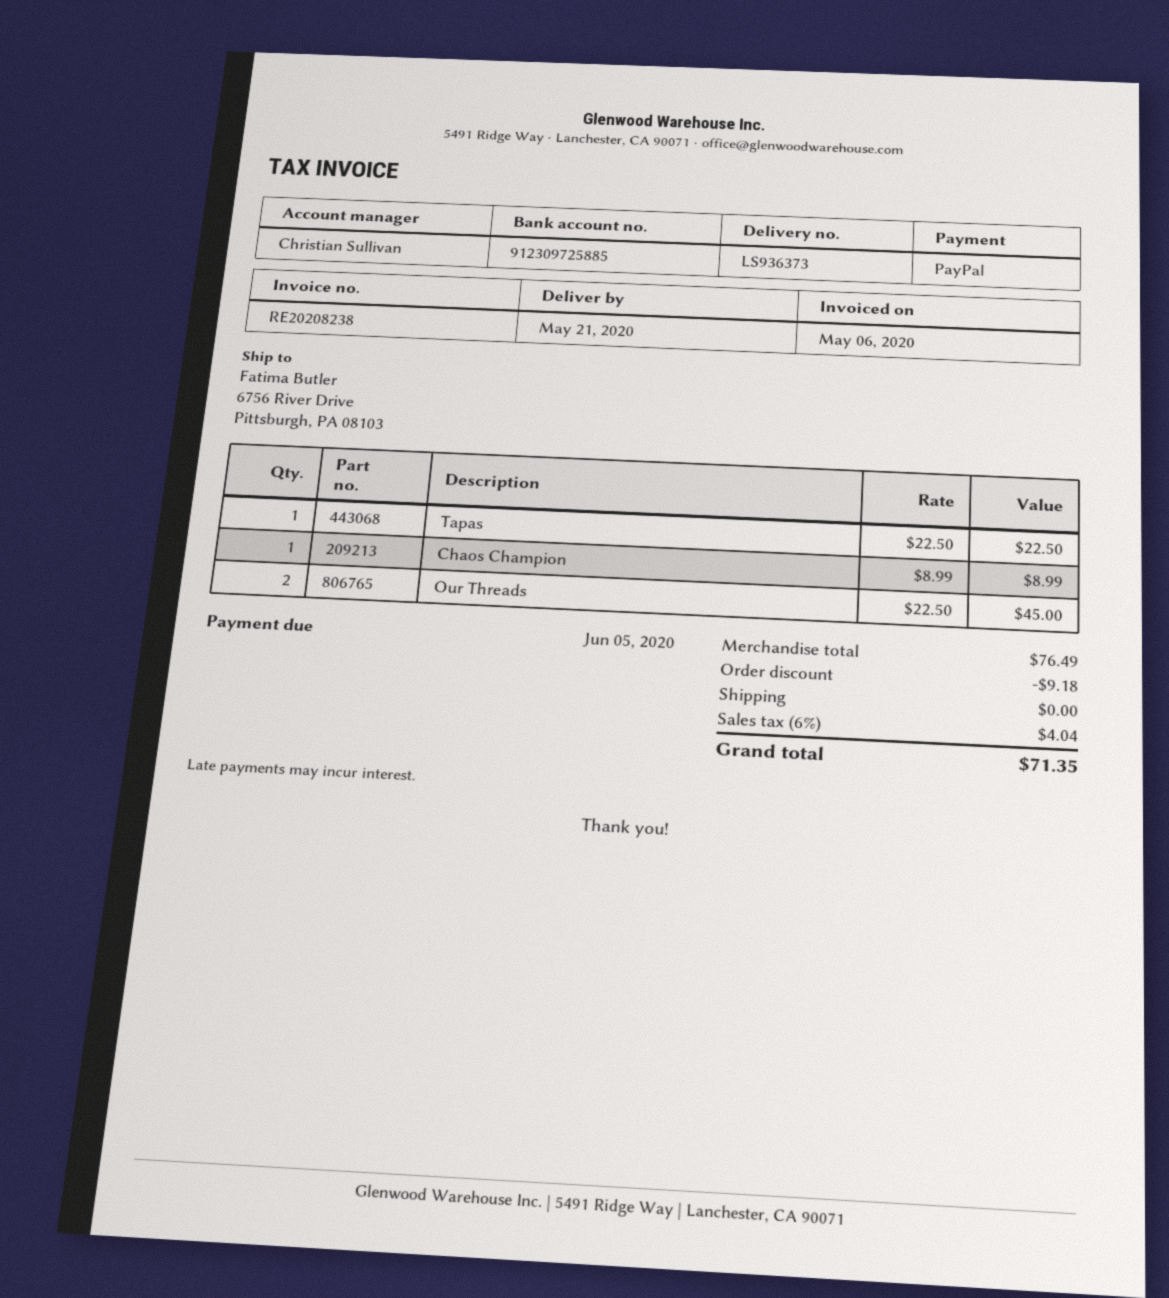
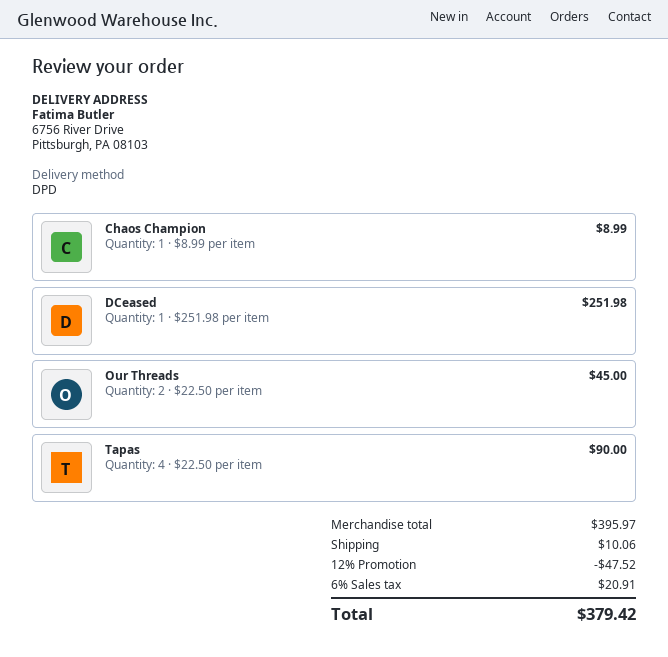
Tapas: 1 x 22.50 = 22.50 -> 4 x 22.50 = 90.00
DCeased: none -> 1 x 251.98 = 251.98
subtotal: 76.49 -> 395.97
discount: 9.18 -> 47.52
shipping: 0.00 -> 10.06
tax: 6% = 4.04 -> 6% = 20.91
total: 71.35 -> 379.42

